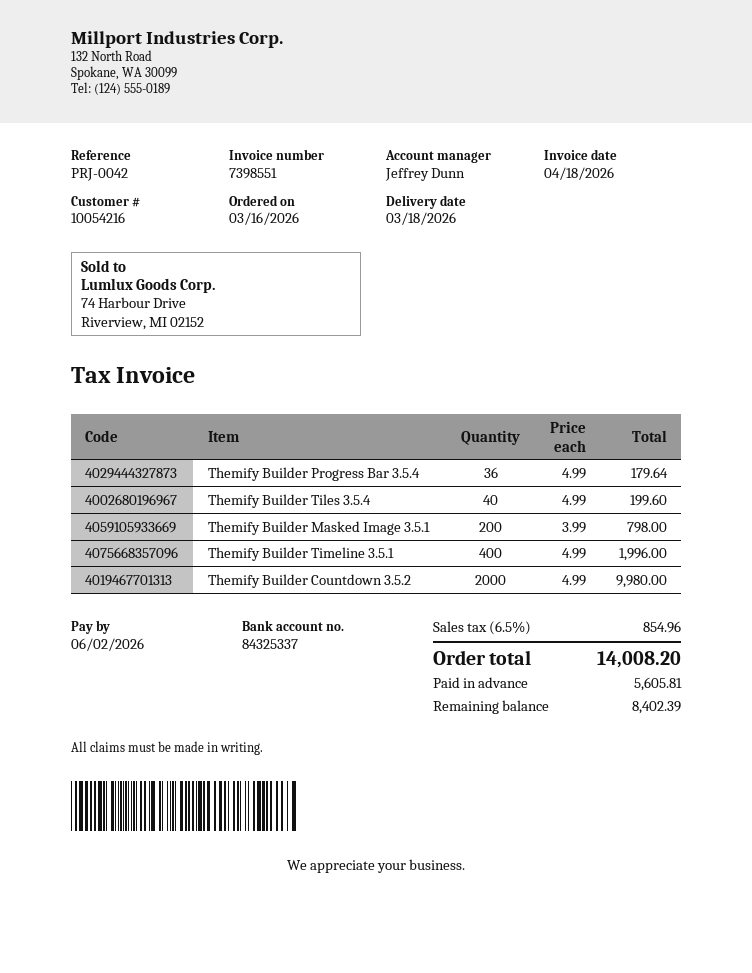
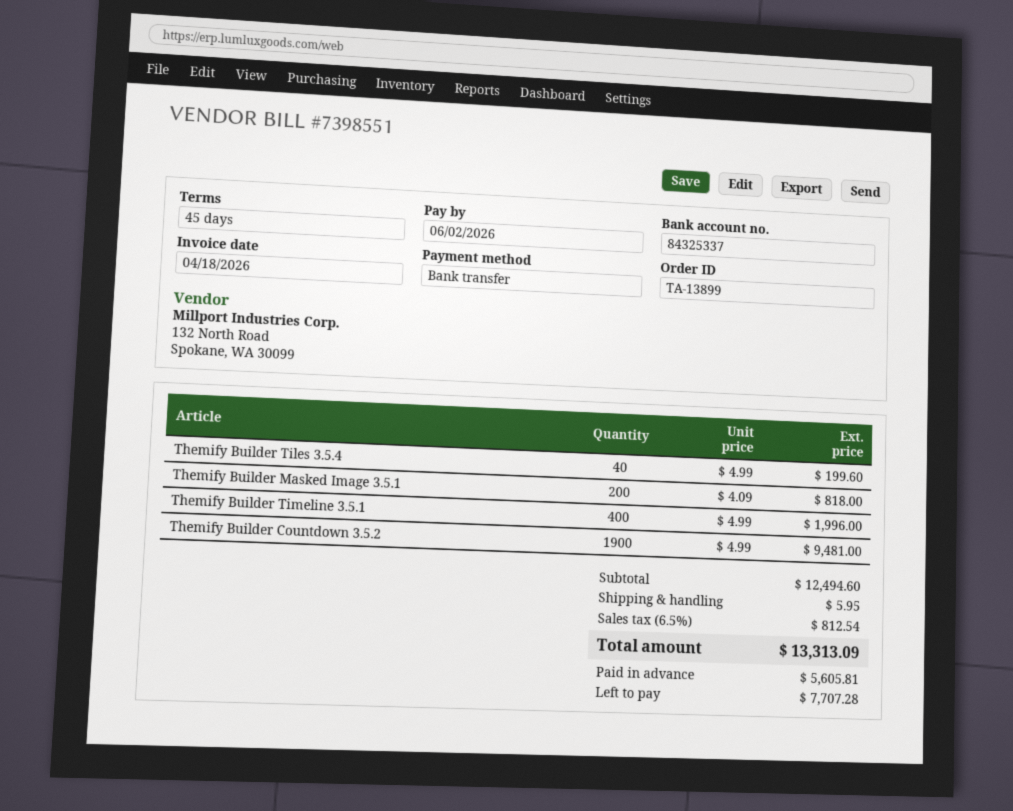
Themify Builder Progress Bar 3.5.4: 36 x 4.99 = 179.64 -> none
Themify Builder Masked Image 3.5.1: 200 x 3.99 = 798.00 -> 200 x 4.09 = 818.00
Themify Builder Countdown 3.5.2: 2000 x 4.99 = 9980.00 -> 1900 x 4.99 = 9481.00
shipping: none -> 5.95
tax: 6.5% = 854.96 -> 6.5% = 812.54
total: 14008.20 -> 13313.09
balance: 8402.39 -> 7707.28

